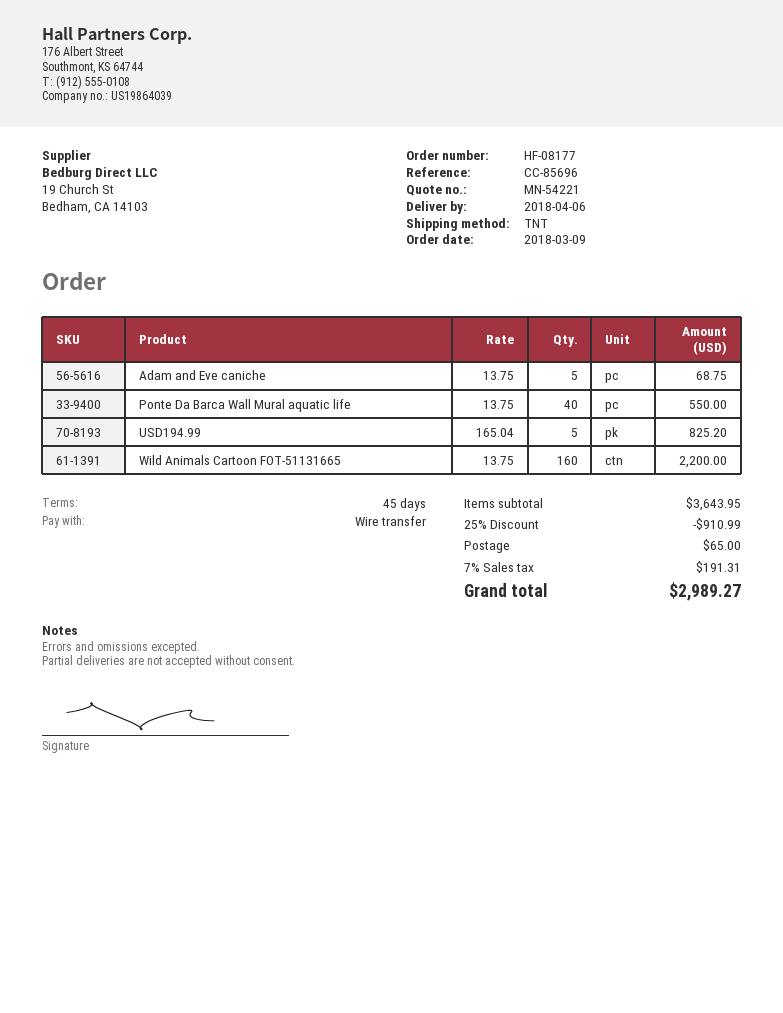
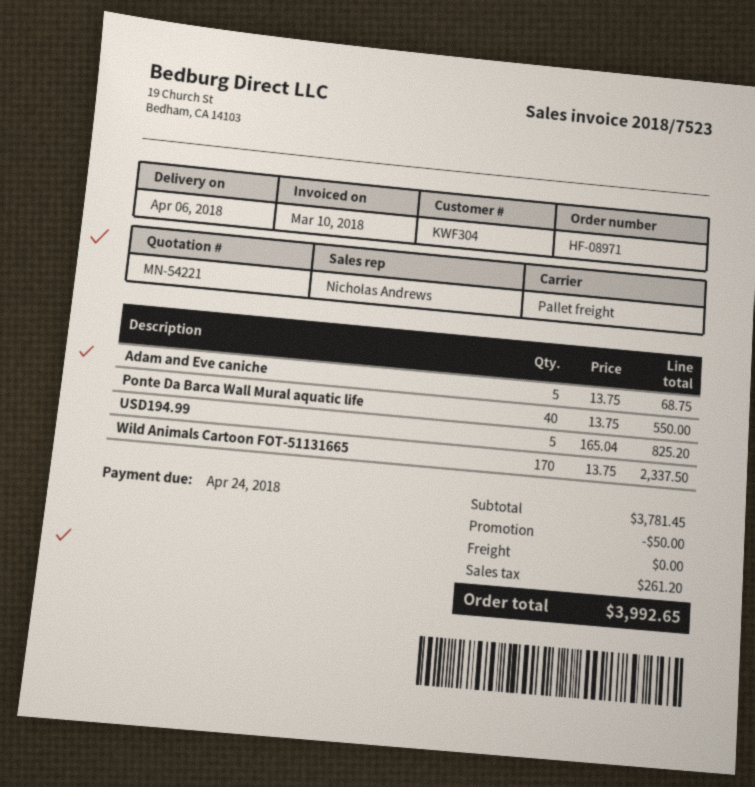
order number: HF-08177 -> HF-08971
shipping method: TNT -> pallet freight
Wild Animals Cartoon FOT-51131665: 160 x 13.75 = 2200.00 -> 170 x 13.75 = 2337.50
subtotal: 3643.95 -> 3781.45
discount: 910.99 -> 50.00
shipping: 65.00 -> 0.00
tax: 191.31 -> 261.20
total: 2989.27 -> 3992.65

